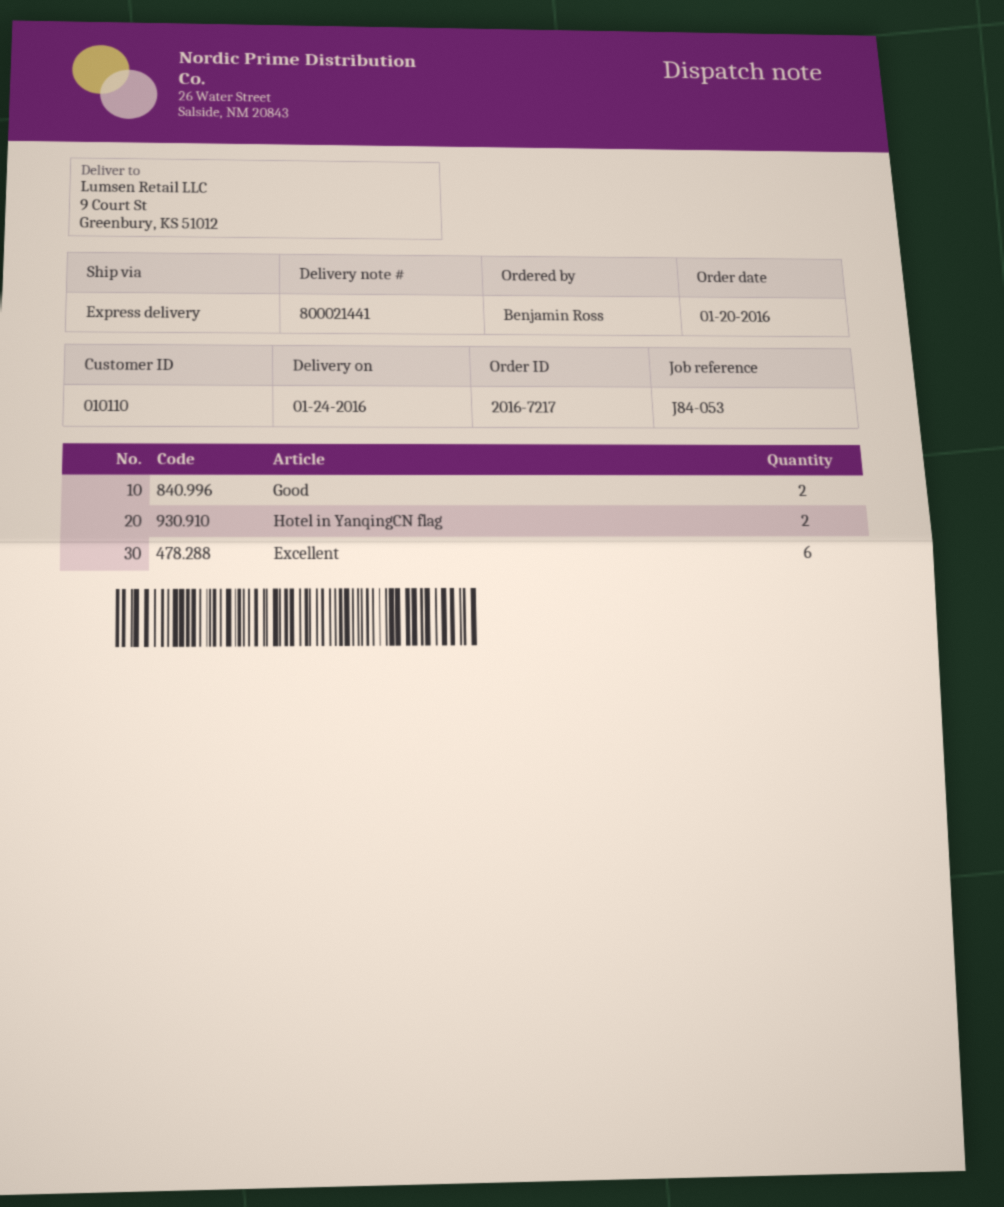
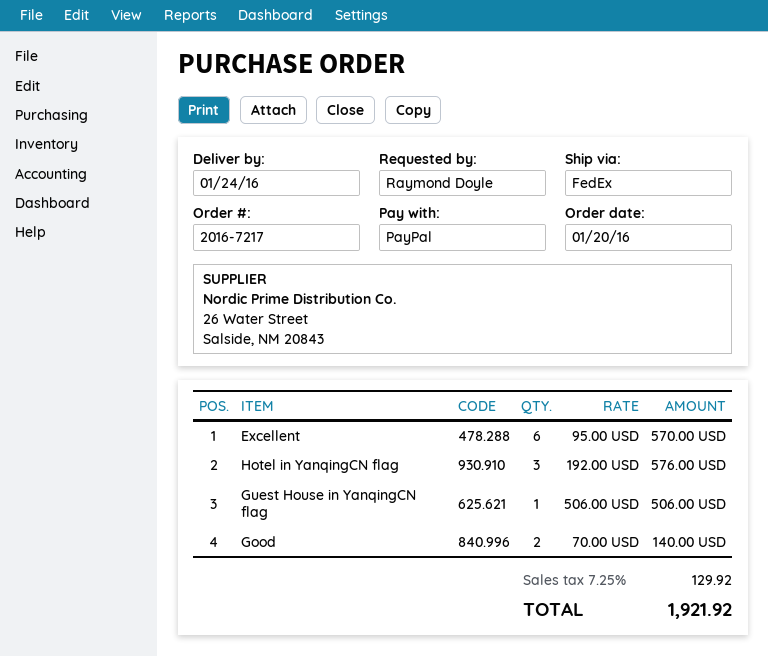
ordered by: Benjamin Ross -> Raymond Doyle
shipping method: express -> FedEx
Hotel in YanqingCN flag: 2 -> 3
Guest House in YanqingCN flag: none -> 1

